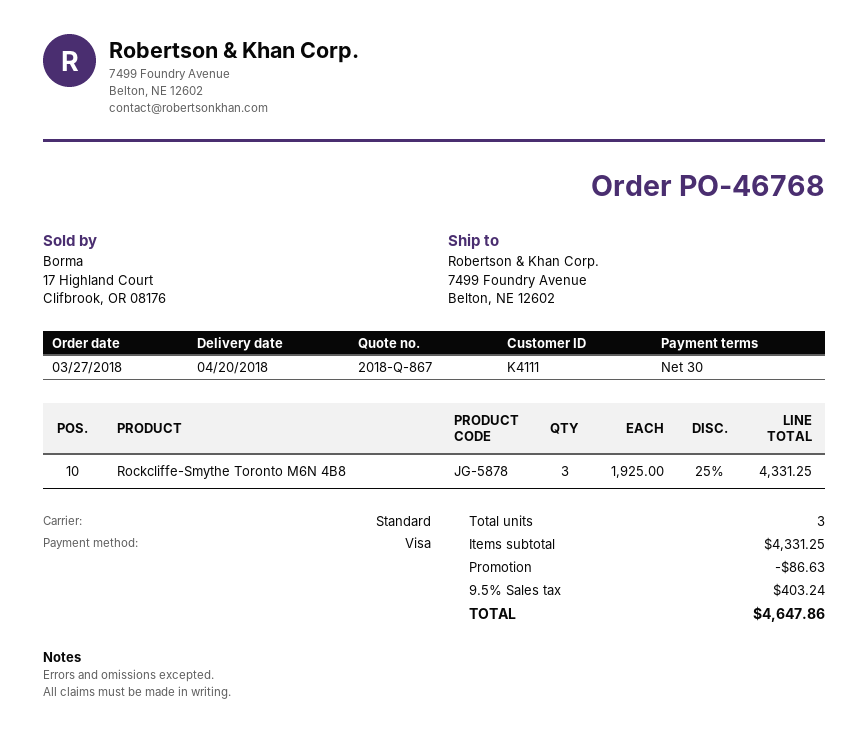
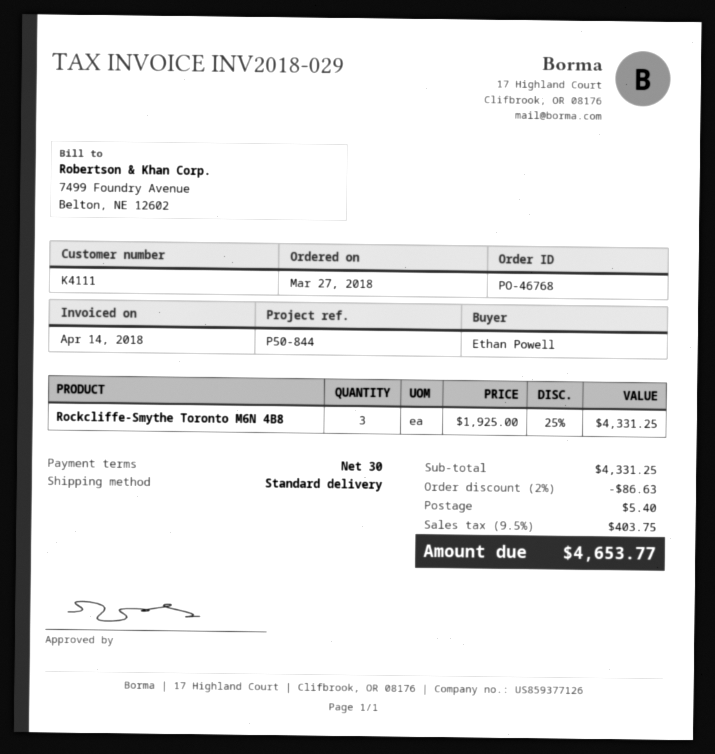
shipping: none -> 5.40
tax: 9.5% = 403.24 -> 9.5% = 403.75
total: 4647.86 -> 4653.77

